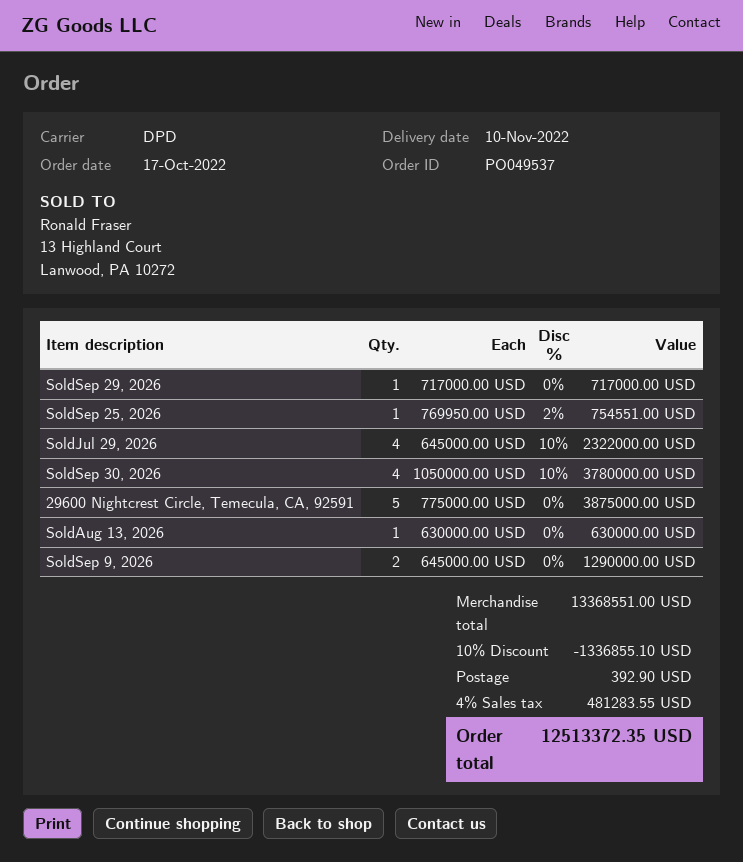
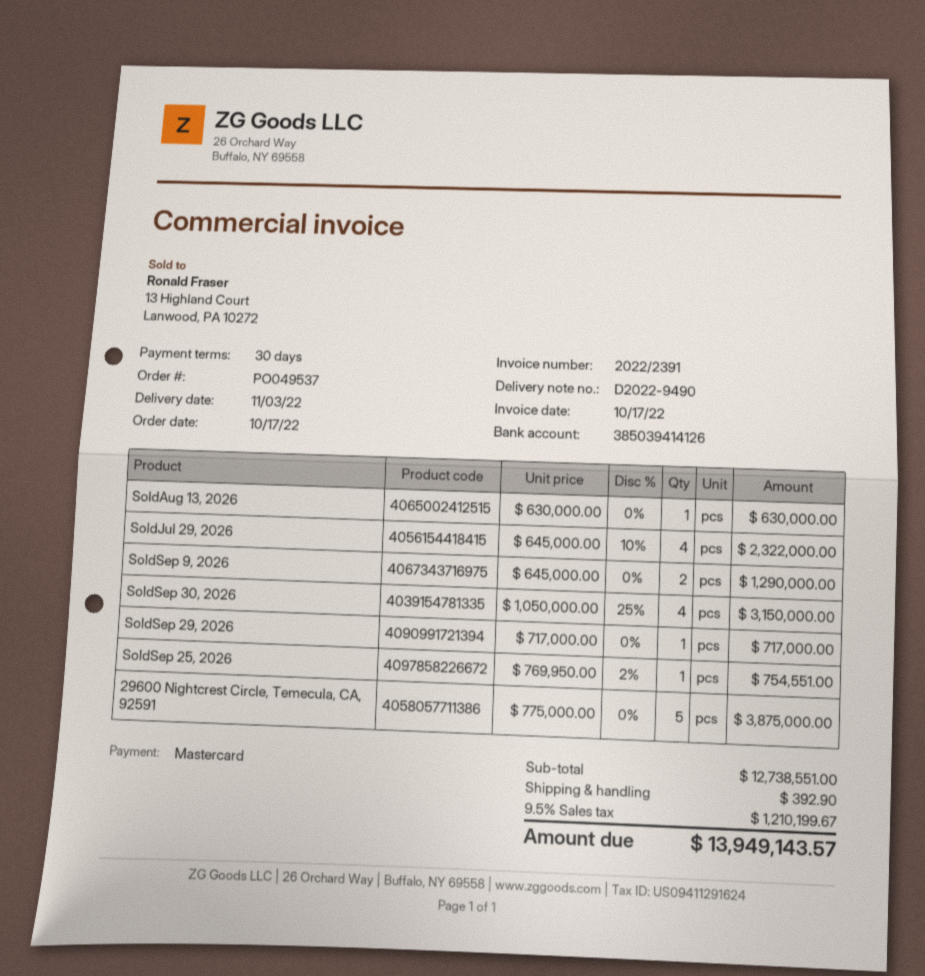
delivery date: 2022-11-10 -> 2022-11-03
SoldSep 30, 2026: 4 x 1050000.00 - 10% = 3780000.00 -> 4 x 1050000.00 - 25% = 3150000.00
subtotal: 13368551.00 -> 12738551.00
discount: 10% = 1336855.10 -> none
tax: 4% = 481283.55 -> 9.5% = 1210199.67
total: 12513372.35 -> 13949143.57

